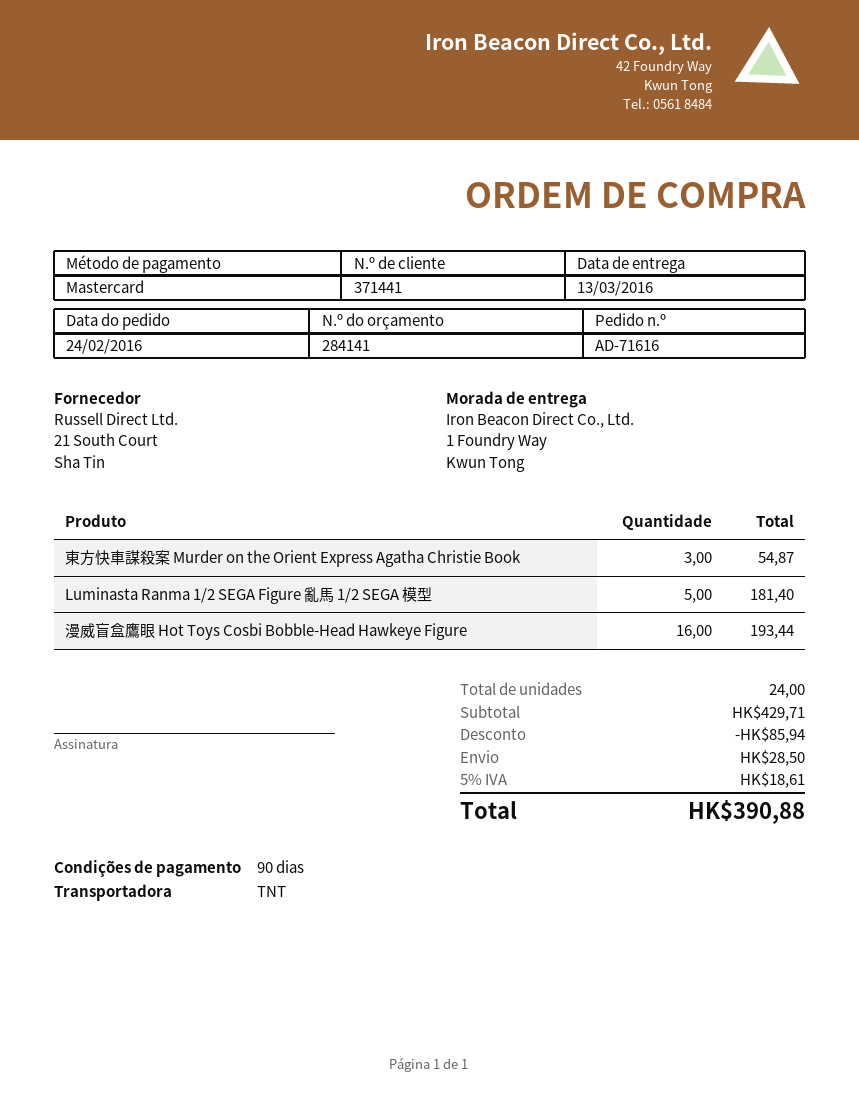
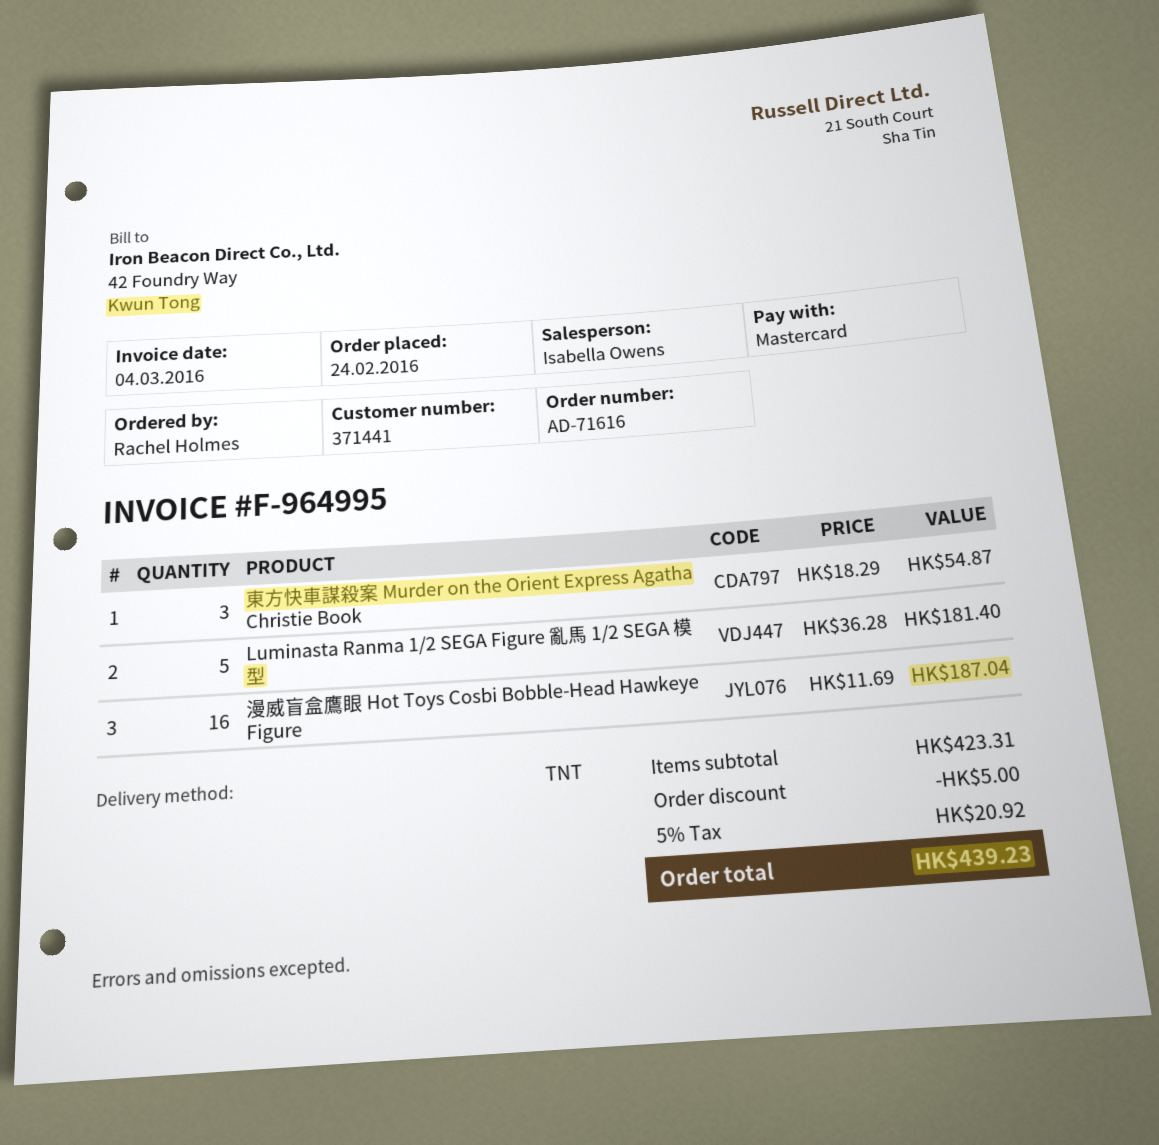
漫威盲盒鷹眼 Hot Toys Cosbi Bobble-Head Hawkeye Figure: 16 for 193.44 -> 16 for 187.04
subtotal: 429.71 -> 423.31
discount: 85.94 -> 5.00
shipping: 28.50 -> none
tax: 5% = 18.61 -> 5% = 20.92
total: 390.88 -> 439.23

